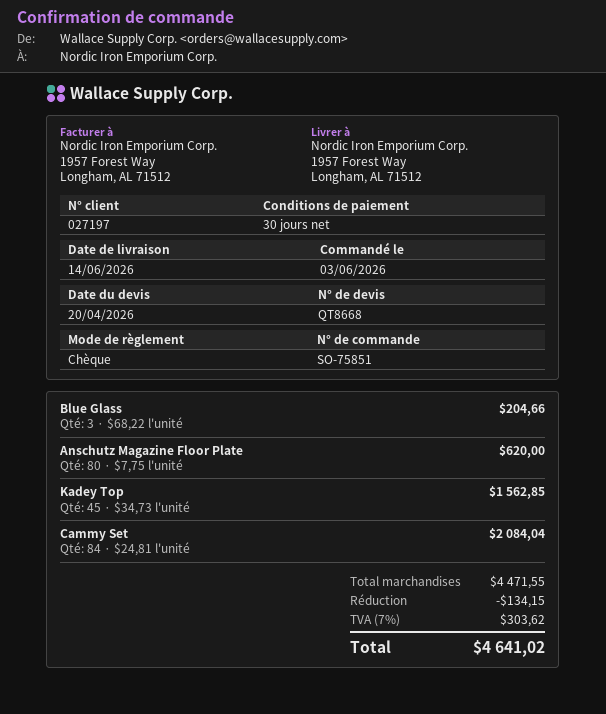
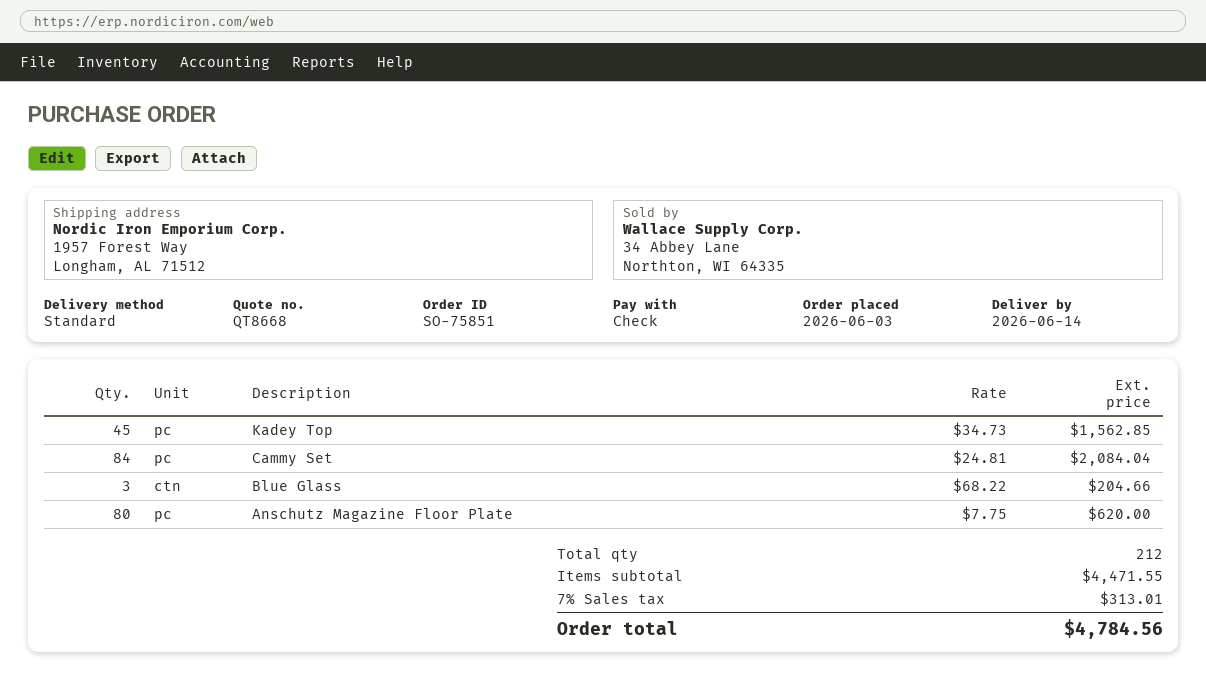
discount: 134.15 -> none
tax: 7% = 303.62 -> 7% = 313.01
total: 4641.02 -> 4784.56

